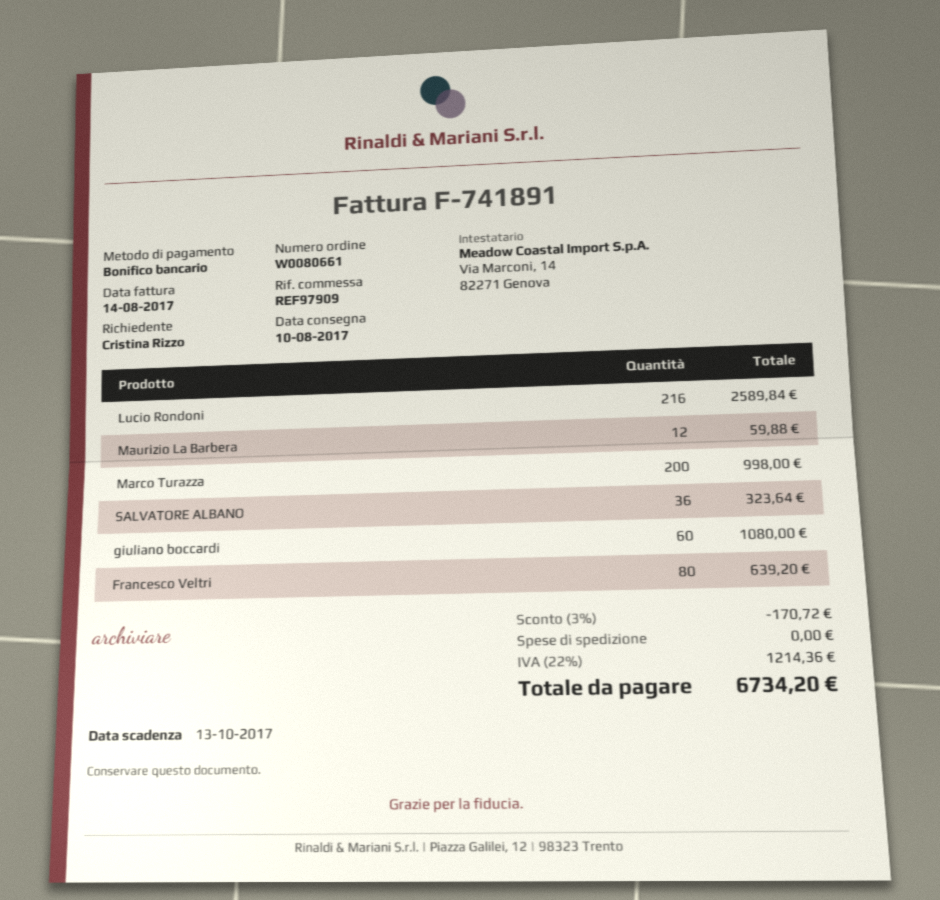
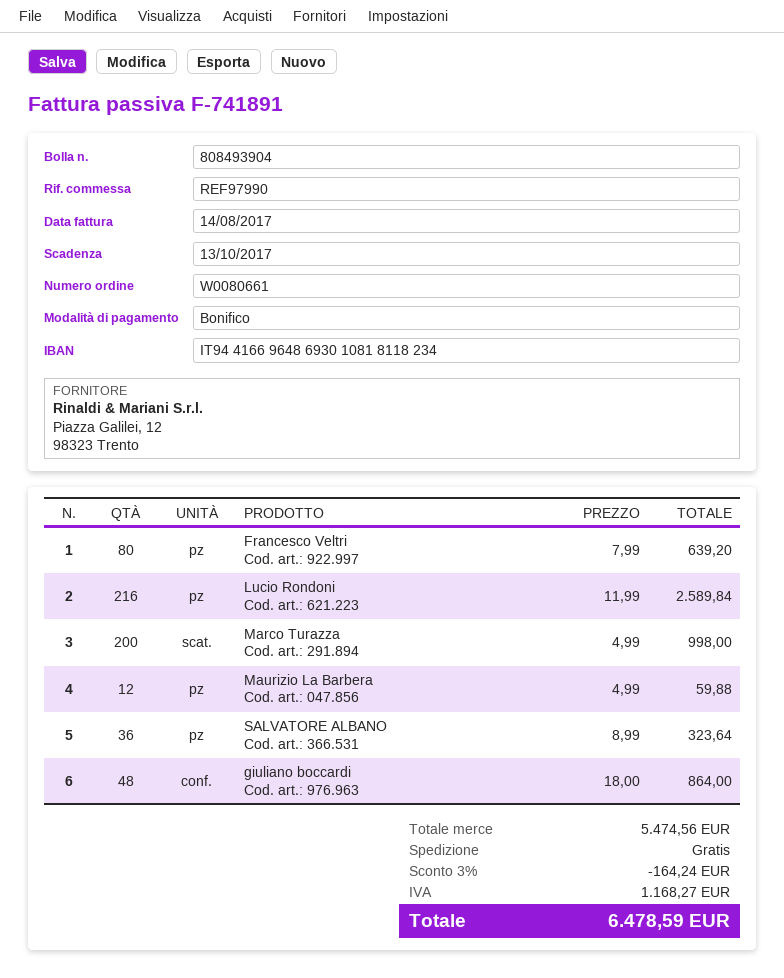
reference: REF97909 -> REF97990
giuliano boccardi: 60 for 1080.00 -> 48 for 864.00
discount: 3% = 170.72 -> 3% = 164.24
tax: 1214.36 -> 1168.27
total: 6734.20 -> 6478.59

